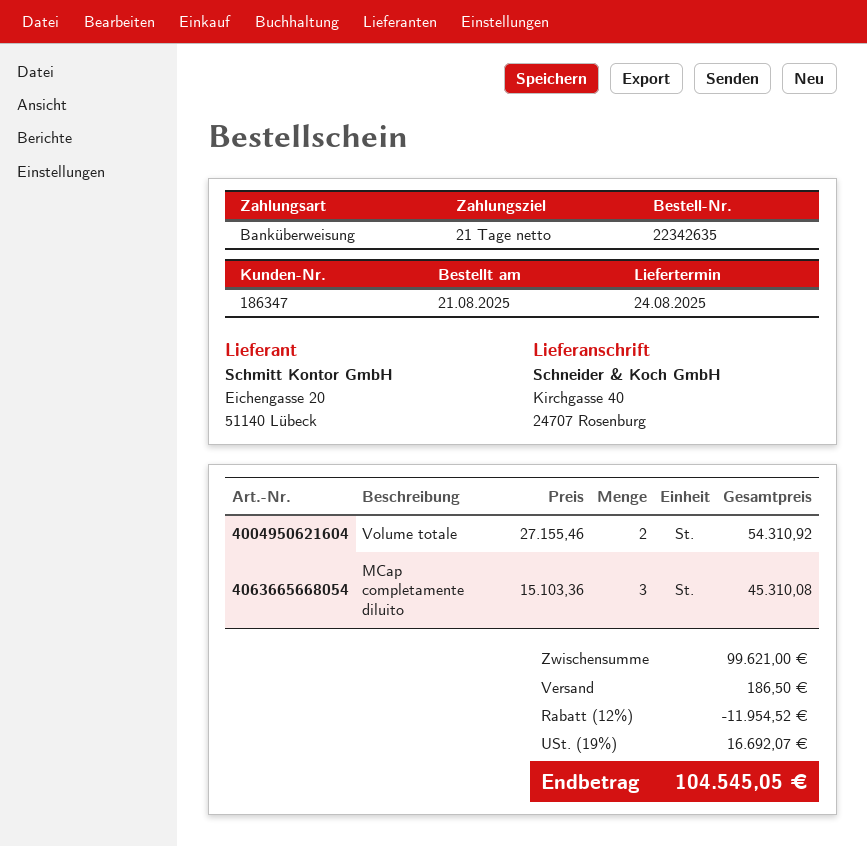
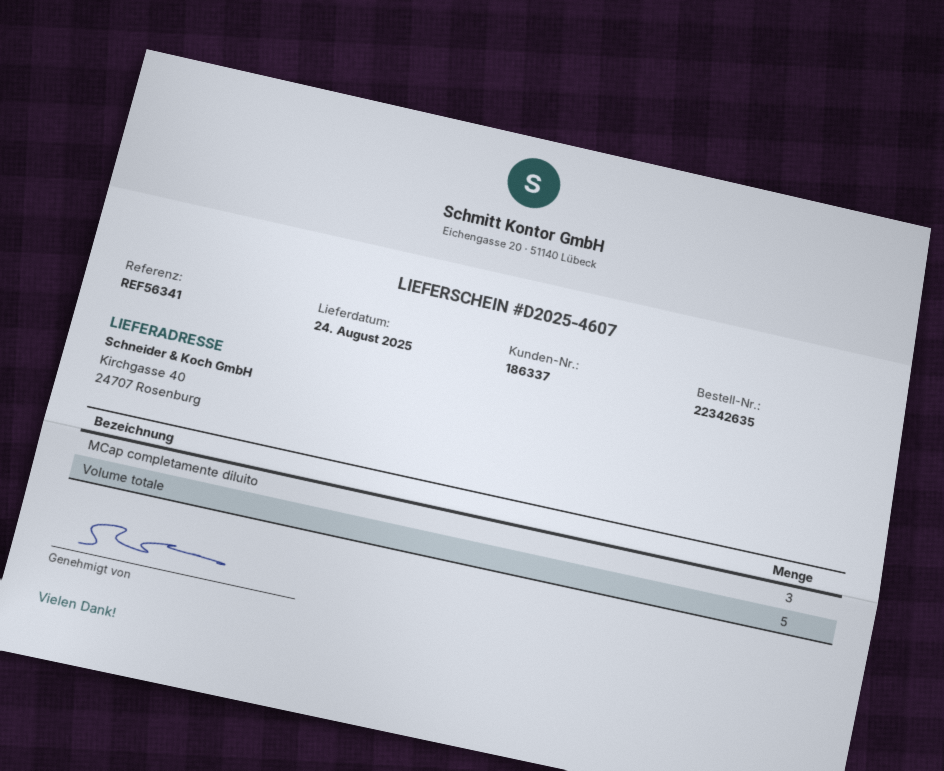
customer number: 186347 -> 186337
Volume totale: 2 -> 5

